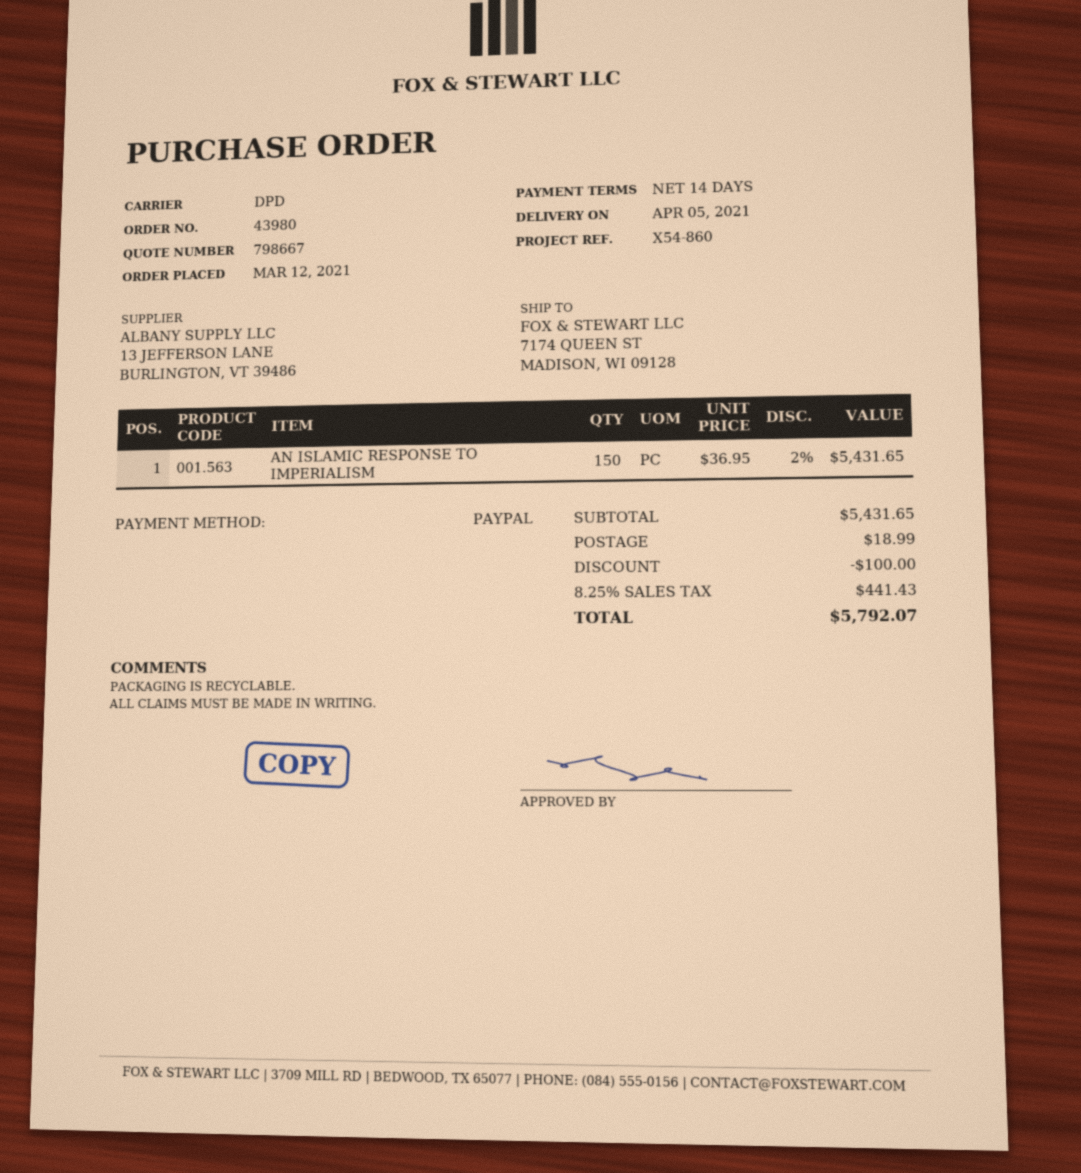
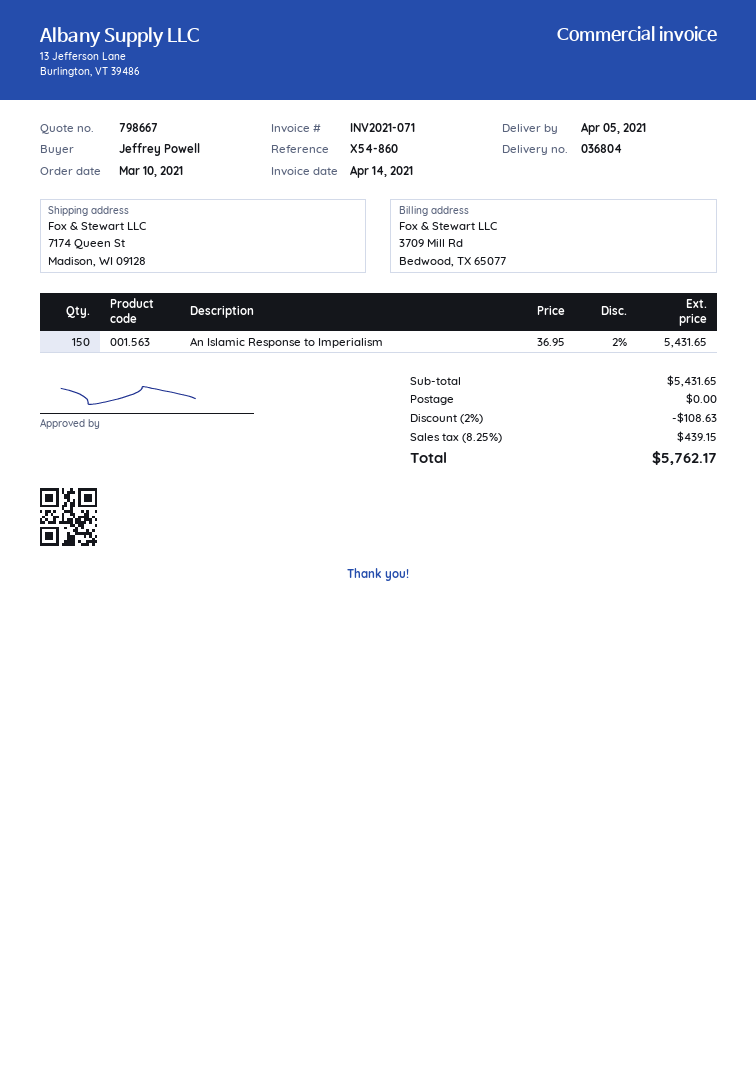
order date: 2021-03-12 -> 2021-03-10
discount: 100.00 -> 108.63
shipping: 18.99 -> 0.00
tax: 8.25% = 441.43 -> 8.25% = 439.15
total: 5792.07 -> 5762.17

